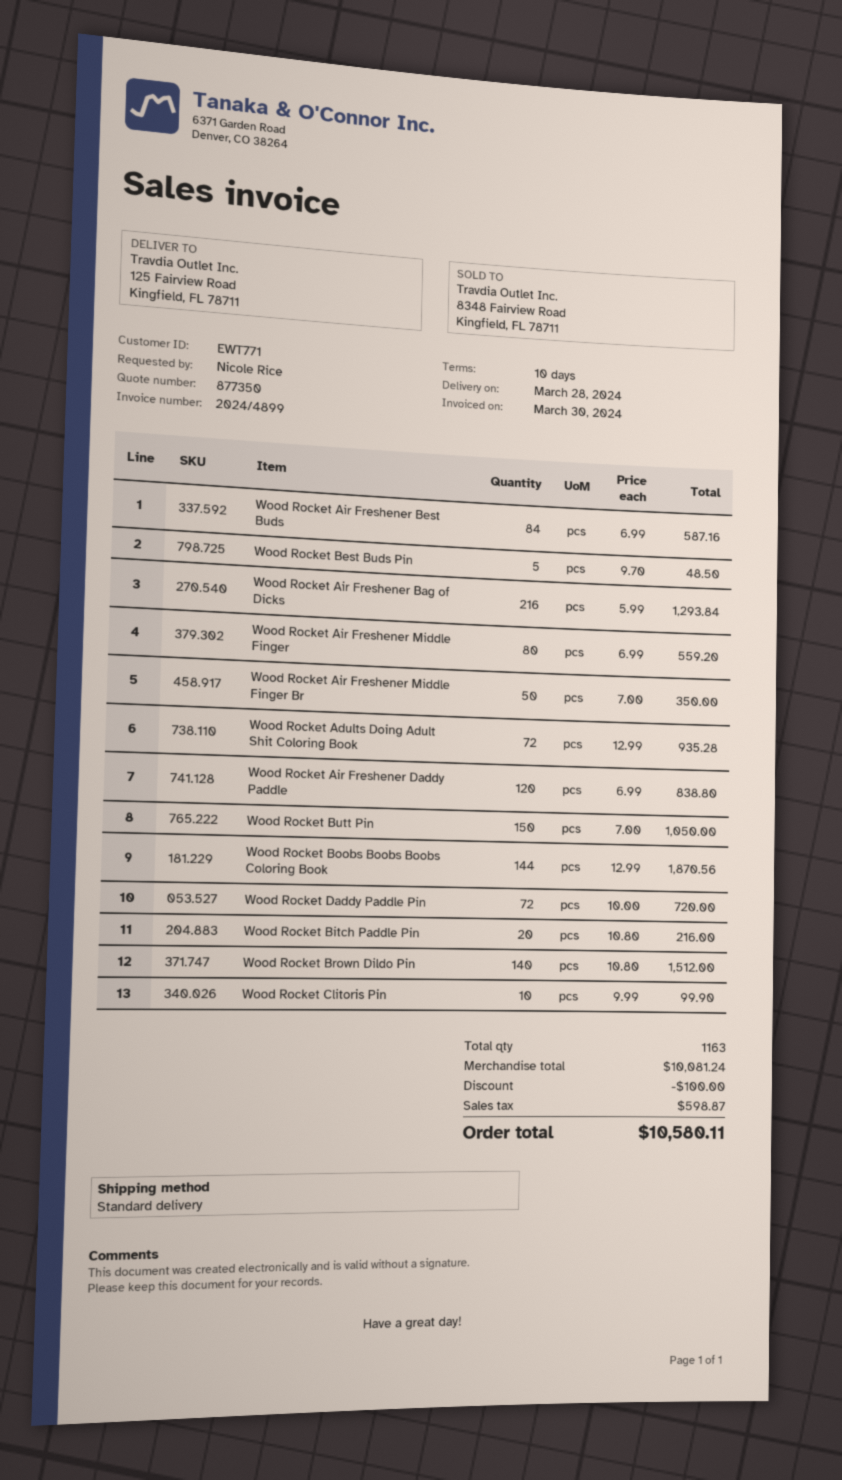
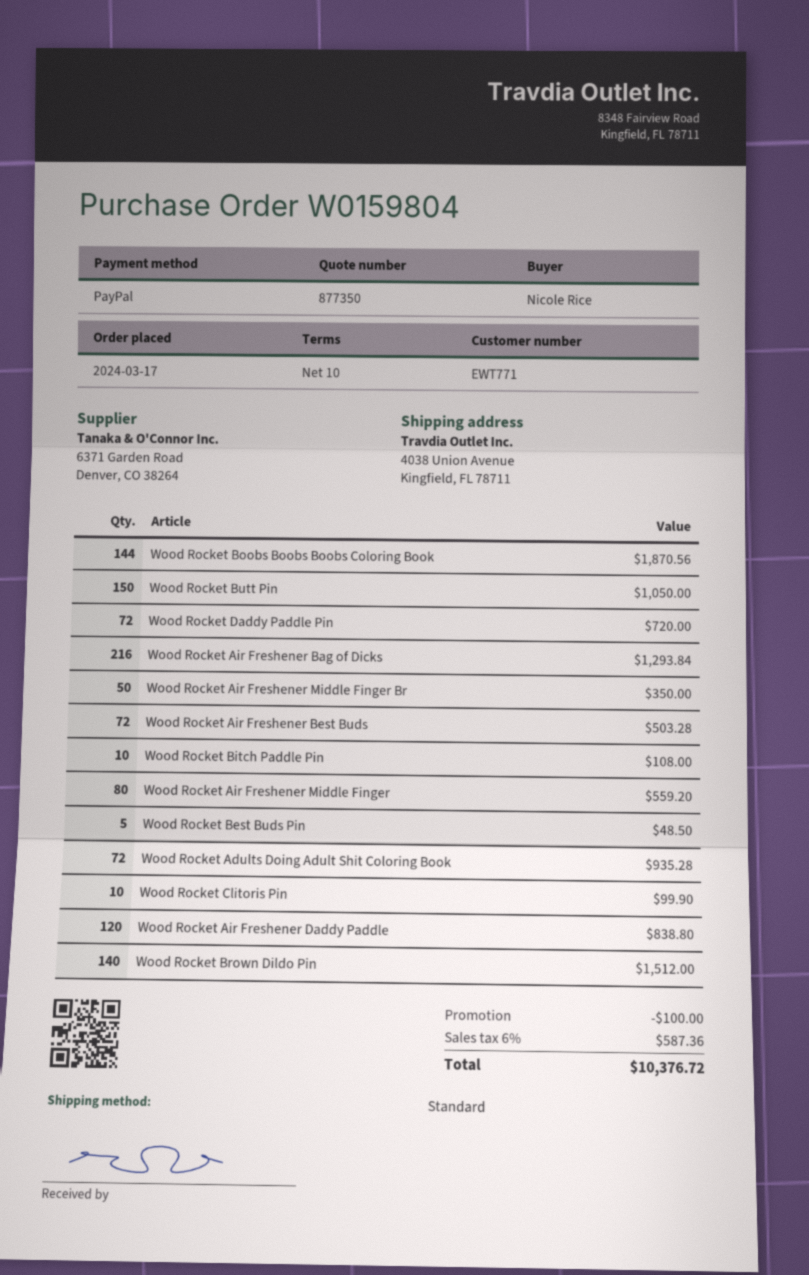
ship to: 125 Fairview Road, Kingfield, FL 78711 -> 4038 Union Avenue, Kingfield, FL 78711
Wood Rocket Air Freshener Best Buds: 84 for 587.16 -> 72 for 503.28
Wood Rocket Bitch Paddle Pin: 20 for 216.00 -> 10 for 108.00
tax: 598.87 -> 587.36
total: 10580.11 -> 10376.72

